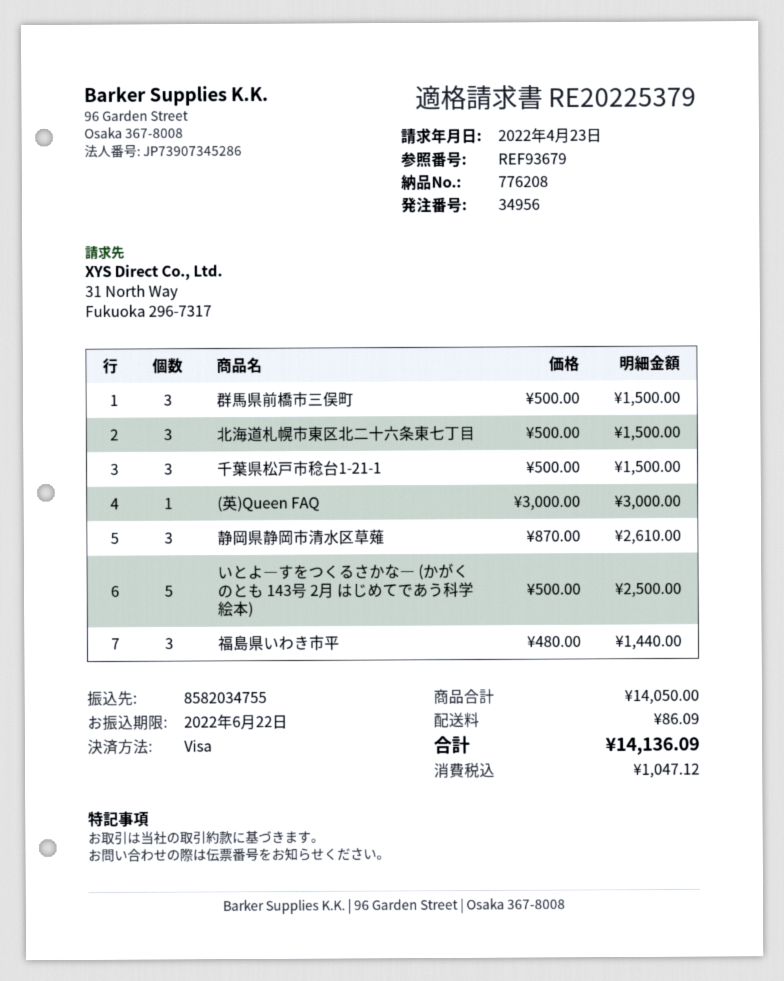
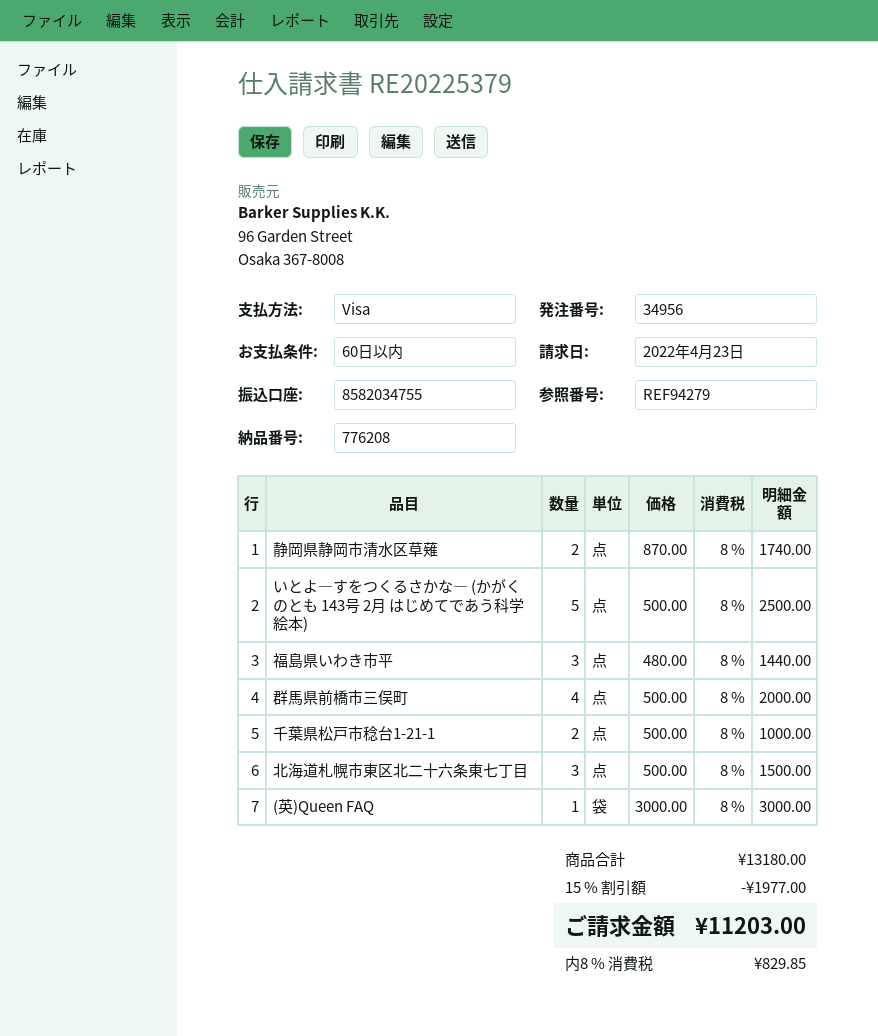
reference: REF93679 -> REF94279
群馬県前橋市三俣町: 3 x 500.00 = 1500.00 -> 4 x 500.00 = 2000.00
千葉県松戸市稔台1-21-1: 3 x 500.00 = 1500.00 -> 2 x 500.00 = 1000.00
静岡県静岡市清水区草薙: 3 x 870.00 = 2610.00 -> 2 x 870.00 = 1740.00
subtotal: 14050.00 -> 13180.00
discount: none -> 15% = 1977.00
shipping: 86.09 -> none
tax: 1047.12 -> 829.85
total: 14136.09 -> 11203.00

